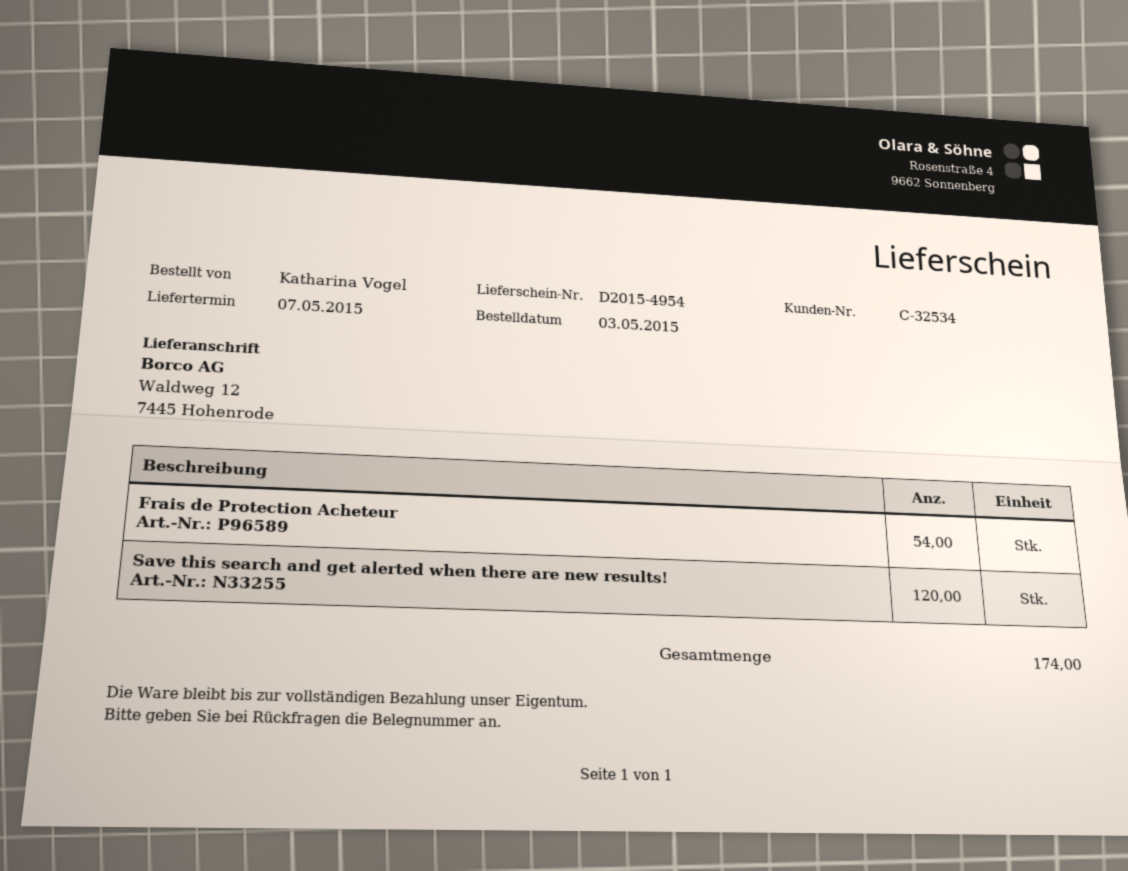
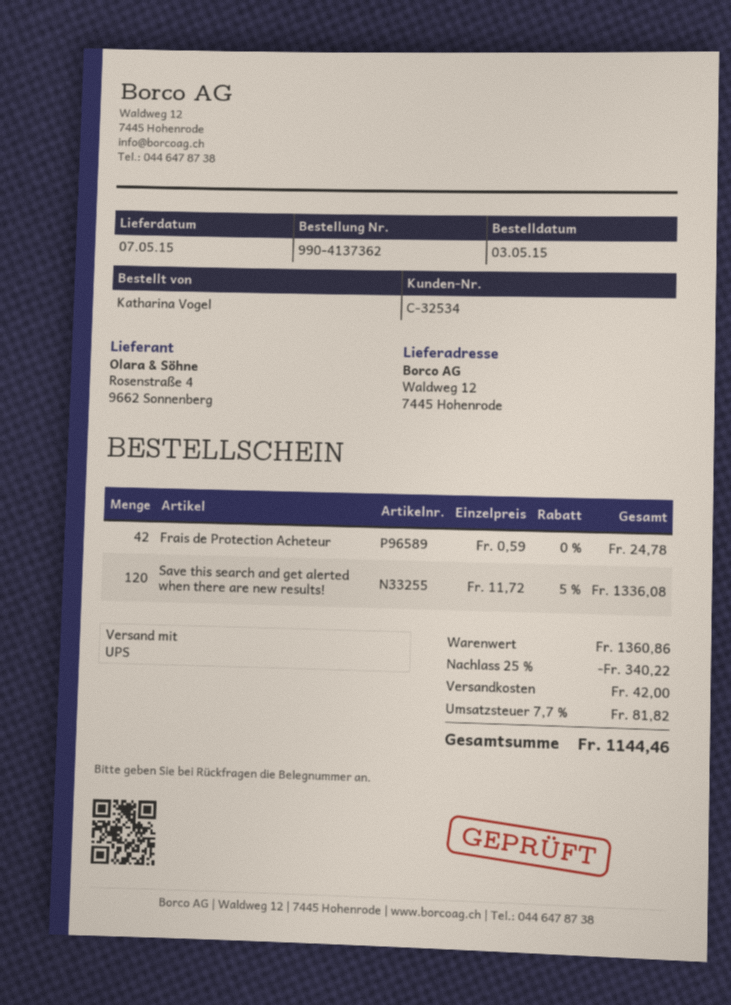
Frais de Protection Acheteur: 54 -> 42

